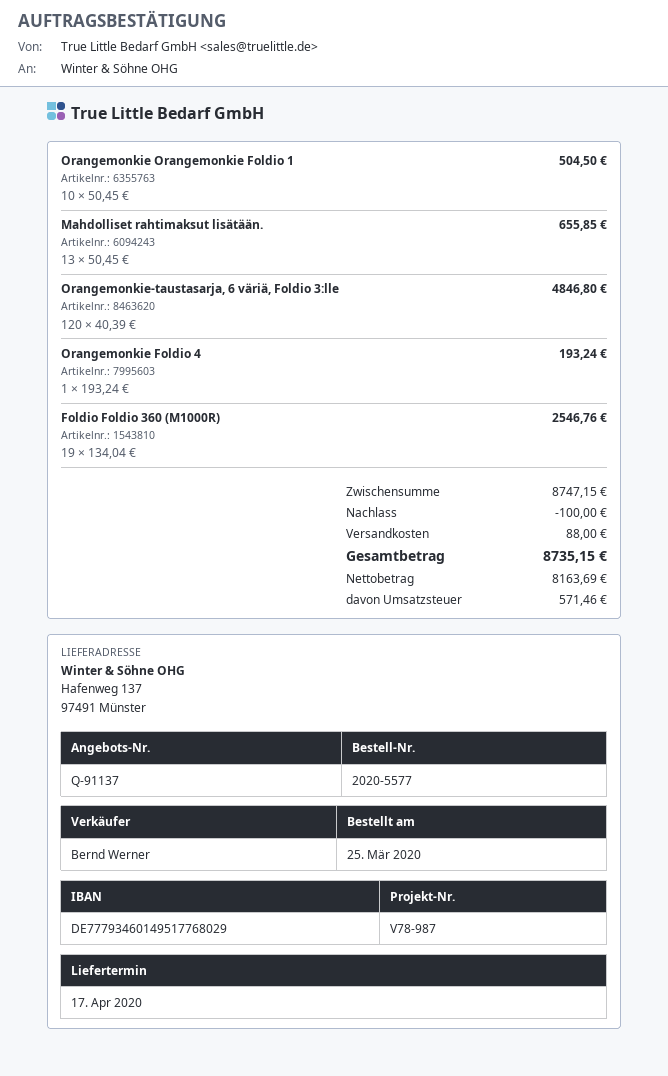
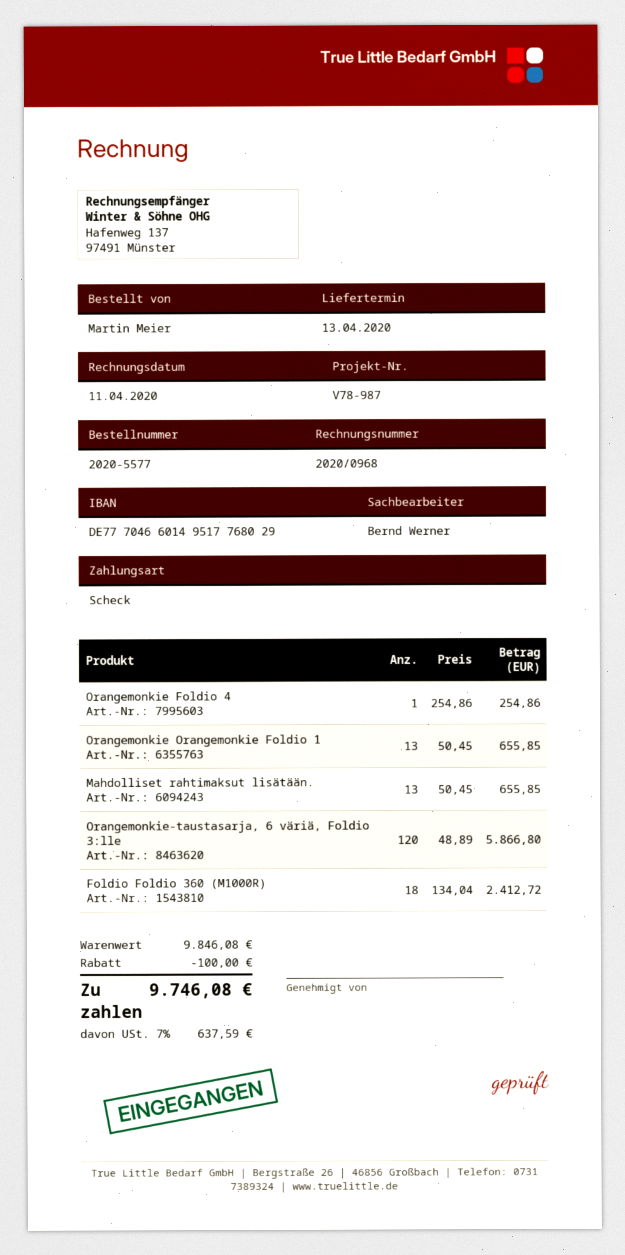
delivery date: 2020-04-17 -> 2020-04-13
bank account: DE77793460149517768029 -> DE77704660149517768029
Orangemonkie Orangemonkie Foldio 1: 10 x 50.45 = 504.50 -> 13 x 50.45 = 655.85
Orangemonkie-taustasarja, 6 väriä, Foldio 3:lle: 120 x 40.39 = 4846.80 -> 120 x 48.89 = 5866.80
Orangemonkie Foldio 4: 1 x 193.24 = 193.24 -> 1 x 254.86 = 254.86
Foldio Foldio 360 (M1000R): 19 x 134.04 = 2546.76 -> 18 x 134.04 = 2412.72
subtotal: 8747.15 -> 9846.08
shipping: 88.00 -> none
tax: 571.46 -> 637.59
total: 8735.15 -> 9746.08

